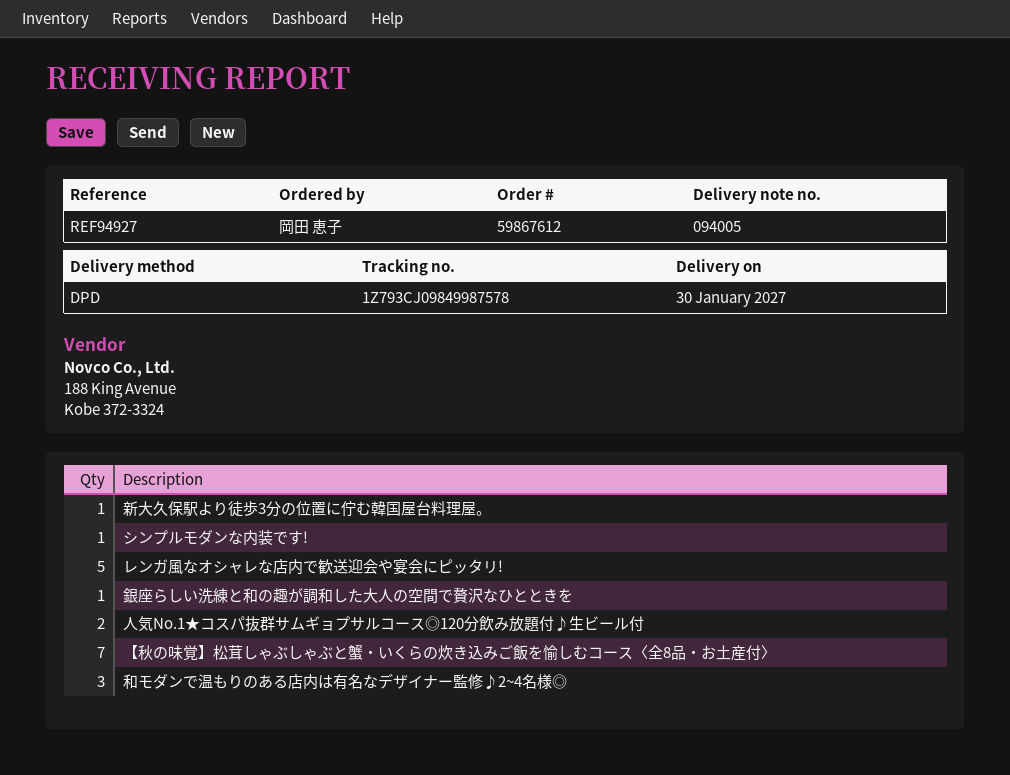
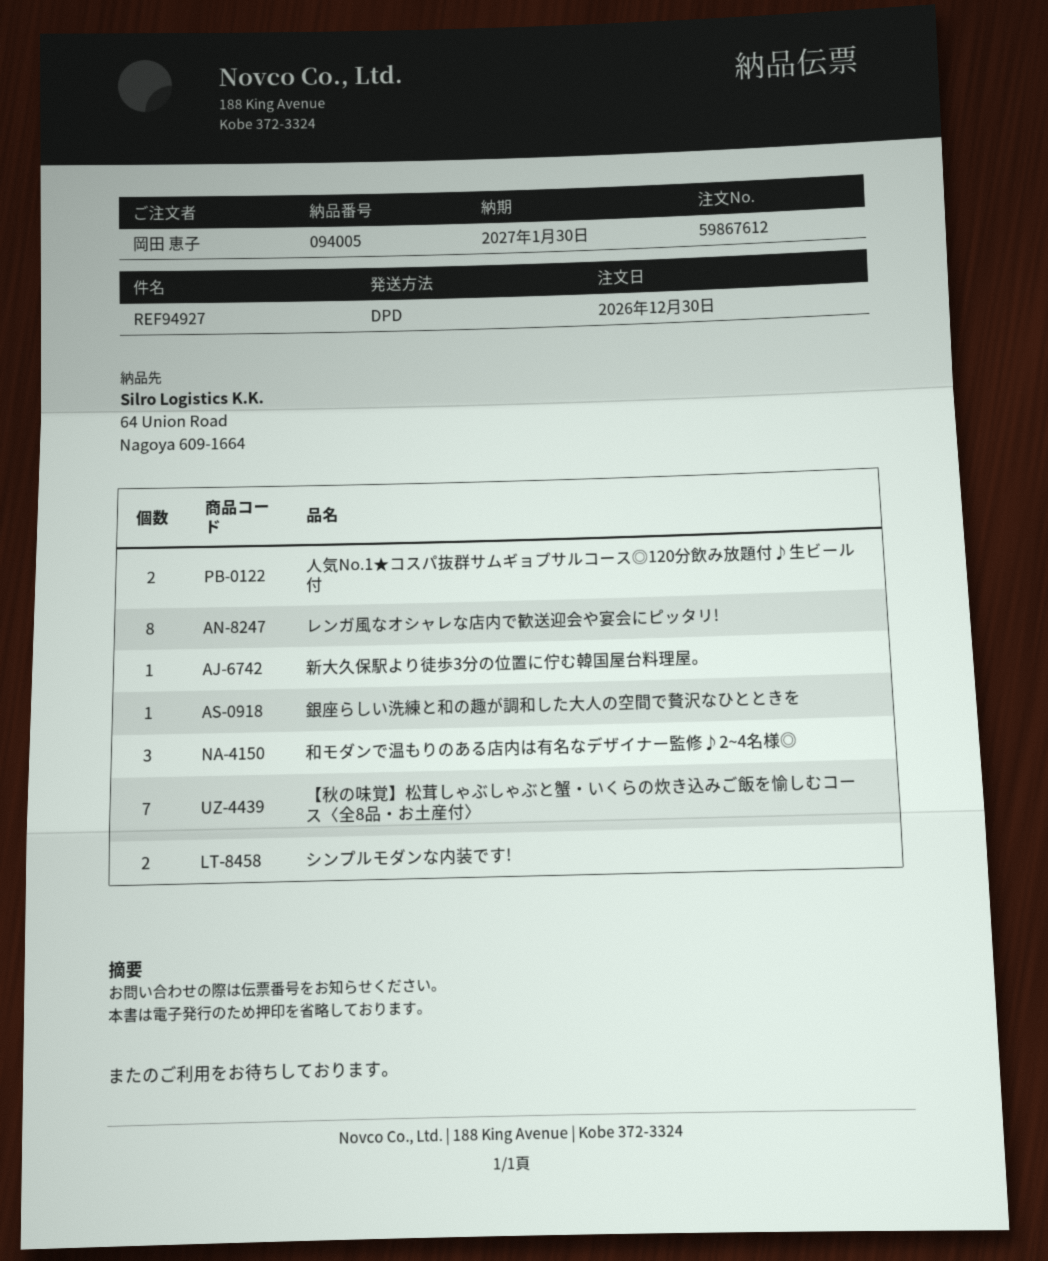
シンプルモダンな内装です!: 1 -> 2
レンガ風なオシャレな店内で歓送迎会や宴会にピッタリ!: 5 -> 8

